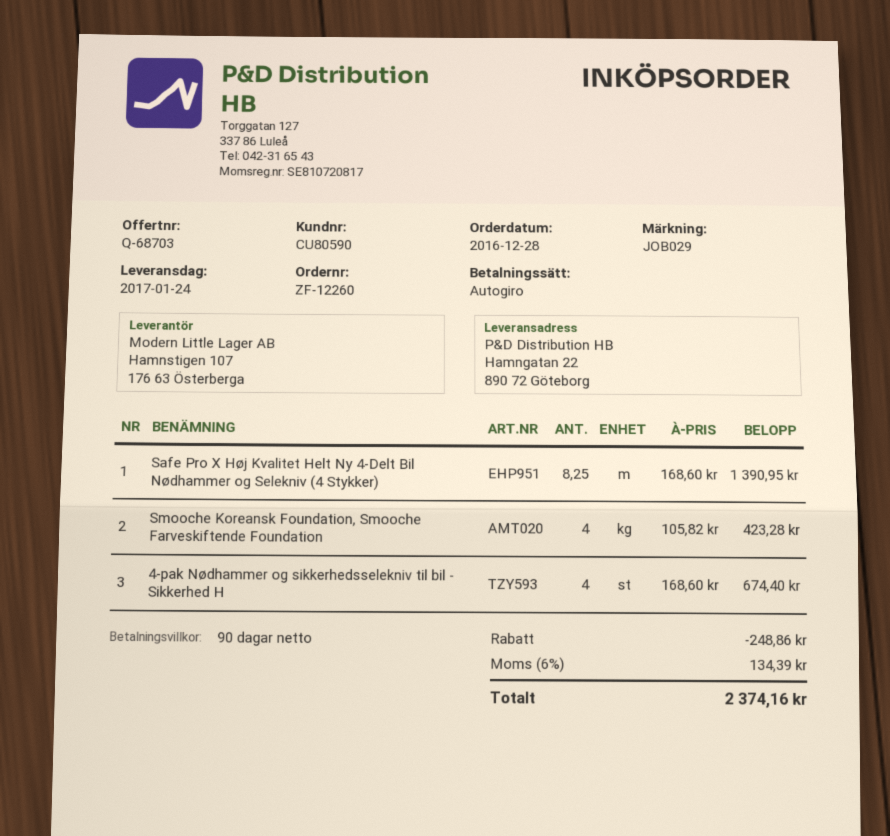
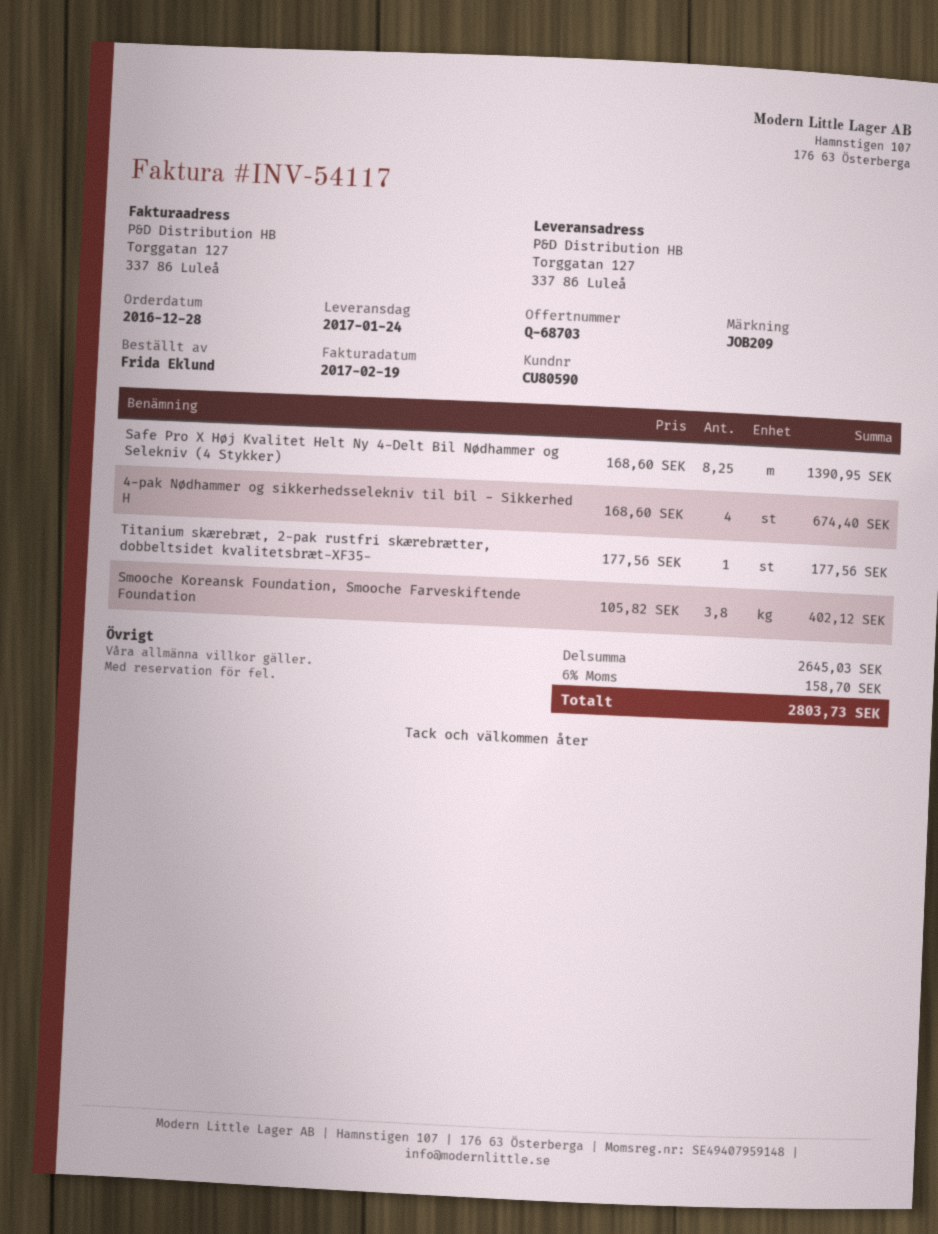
reference: JOB029 -> JOB209
ship to: Hamngatan 22, 890 72 Göteborg -> Torggatan 127, 337 86 Luleå
Smooche Koreansk Foundation, Smooche Farveskiftende Foundation: 4 x 105.82 = 423.28 -> 3.8 x 105.82 = 402.12
Titanium skærebræt, 2-pak rustfri skærebrætter, dobbeltsidet kvalitetsbræt-XF35-: none -> 1 x 177.56 = 177.56
discount: 248.86 -> none
tax: 6% = 134.39 -> 6% = 158.70
total: 2374.16 -> 2803.73

